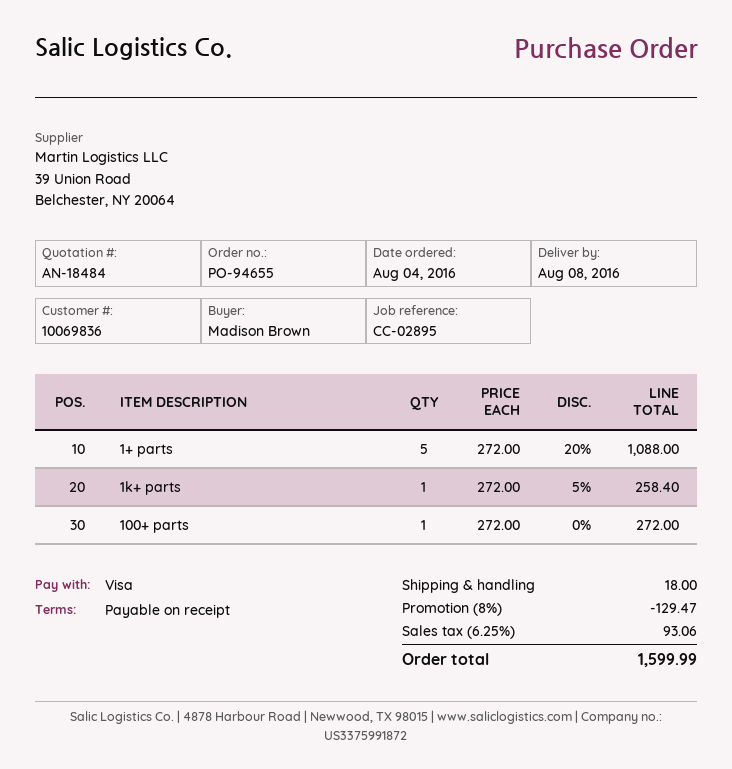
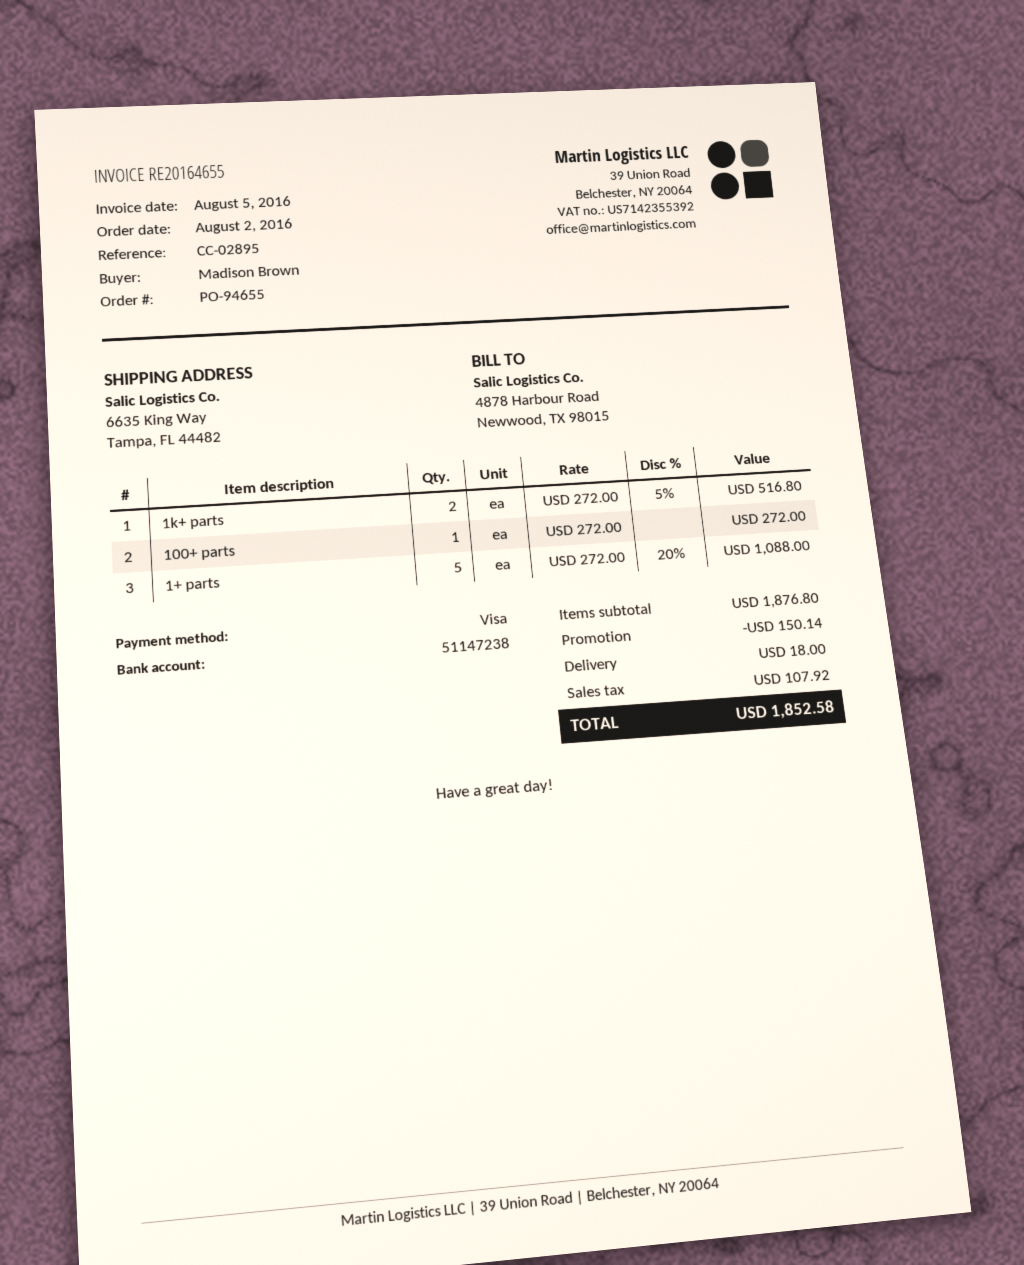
order date: 2016-08-04 -> 2016-08-02
1k+ parts: 1 x 272.00 - 5% = 258.40 -> 2 x 272.00 - 5% = 516.80
discount: 129.47 -> 150.14
tax: 93.06 -> 107.92
total: 1599.99 -> 1852.58

